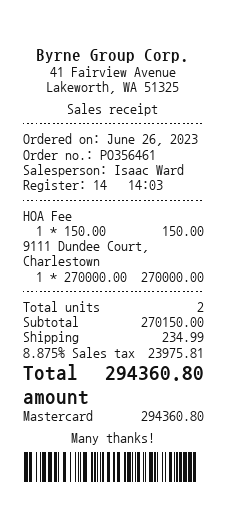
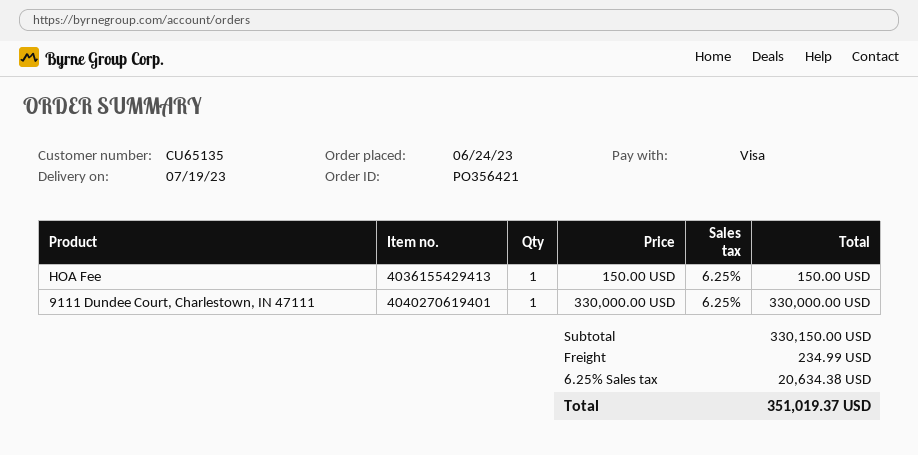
order number: PO356461 -> PO356421
order date: 2023-06-26 -> 2023-06-24
payment method: Mastercard -> Visa
9111 Dundee Court, Charlestown: 1 x 270000.00 = 270000.00 -> 1 x 330000.00 = 330000.00
subtotal: 270150.00 -> 330150.00
tax: 8.875% = 23975.81 -> 6.25% = 20634.38
total: 294360.80 -> 351019.37

